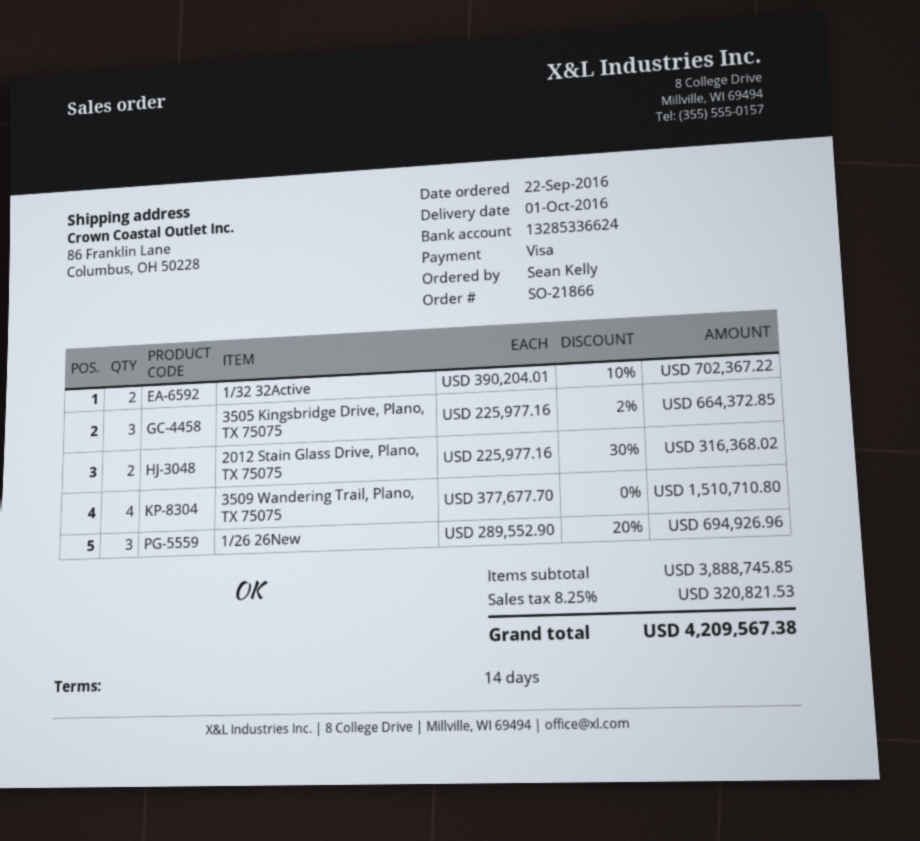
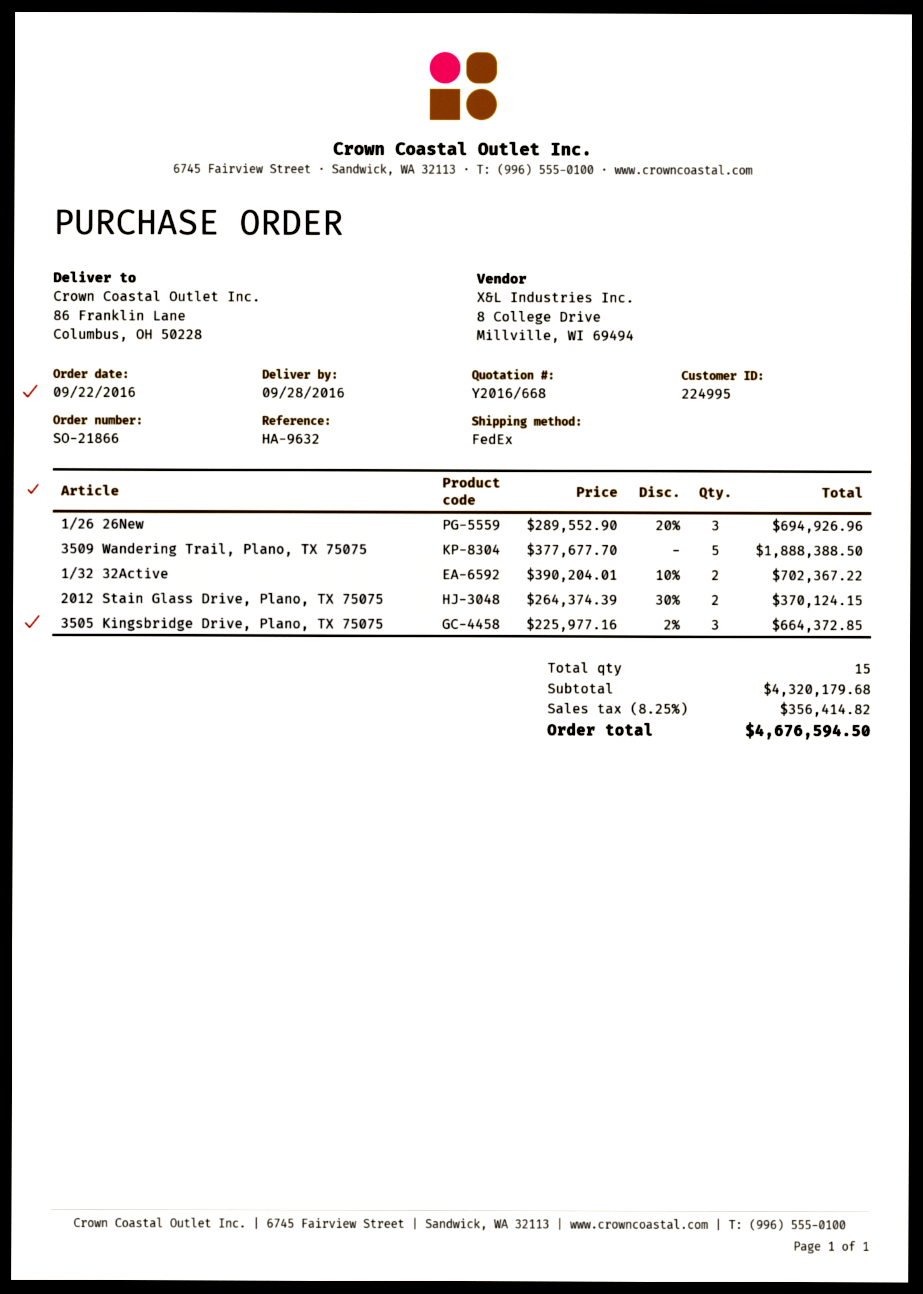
delivery date: 2016-10-01 -> 2016-09-28
2012 Stain Glass Drive, Plano, TX 75075: 2 x 225977.16 - 30% = 316368.02 -> 2 x 264374.39 - 30% = 370124.15
3509 Wandering Trail, Plano, TX 75075: 4 x 377677.70 = 1510710.80 -> 5 x 377677.70 = 1888388.50
subtotal: 3888745.85 -> 4320179.68
tax: 8.25% = 320821.53 -> 8.25% = 356414.82
total: 4209567.38 -> 4676594.50

